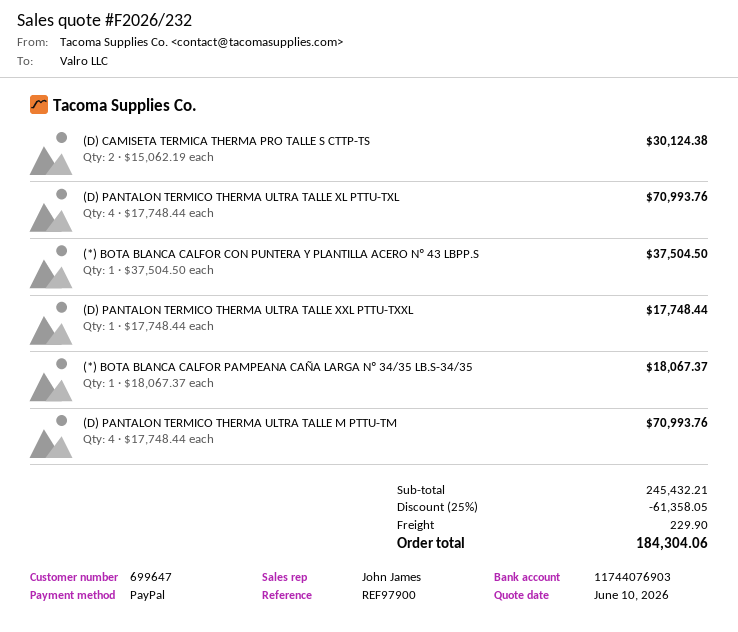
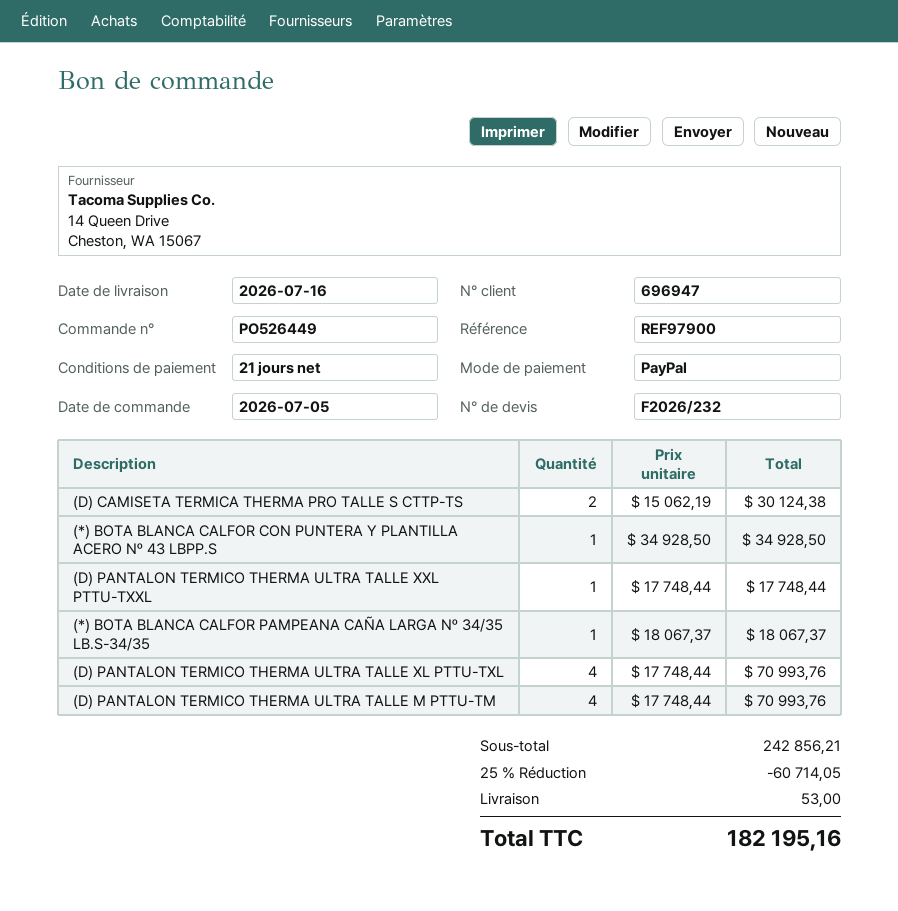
customer number: 699647 -> 696947
(*) BOTA BLANCA CALFOR CON PUNTERA Y PLANTILLA ACERO Nº 43 LBPP.S: 1 x 37504.50 = 37504.50 -> 1 x 34928.50 = 34928.50
subtotal: 245432.21 -> 242856.21
discount: 25% = 61358.05 -> 25% = 60714.05
shipping: 229.90 -> 53.00
total: 184304.06 -> 182195.16

